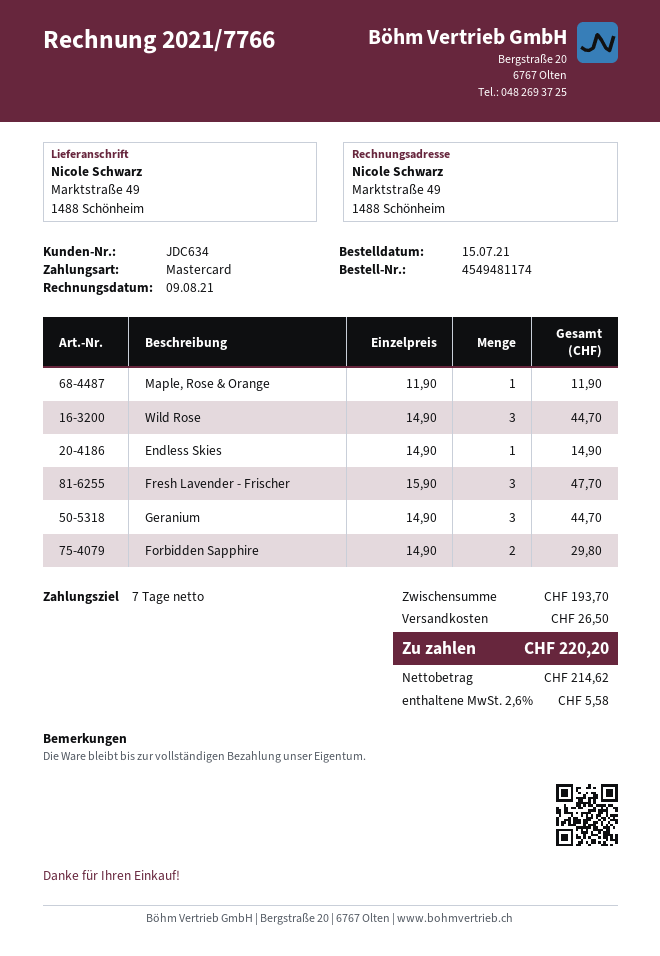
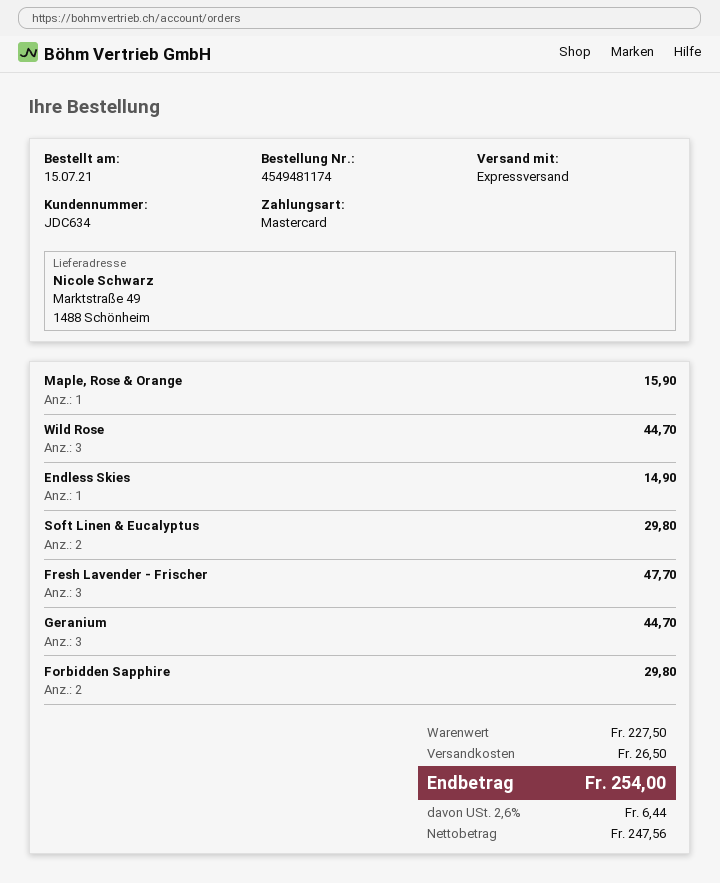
Maple, Rose & Orange: 1 for 11.90 -> 1 for 15.90
Soft Linen & Eucalyptus: none -> 2 for 29.80
subtotal: 193.70 -> 227.50
net: 214.62 -> 247.56
tax: 2.6% = 5.58 -> 2.6% = 6.44
total: 220.20 -> 254.00

